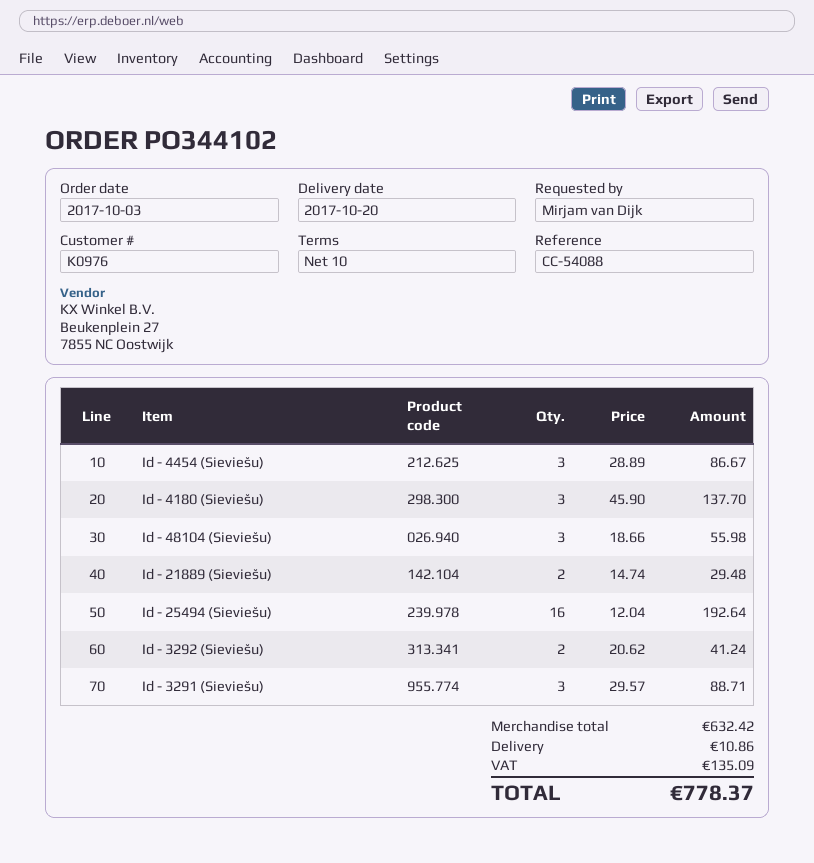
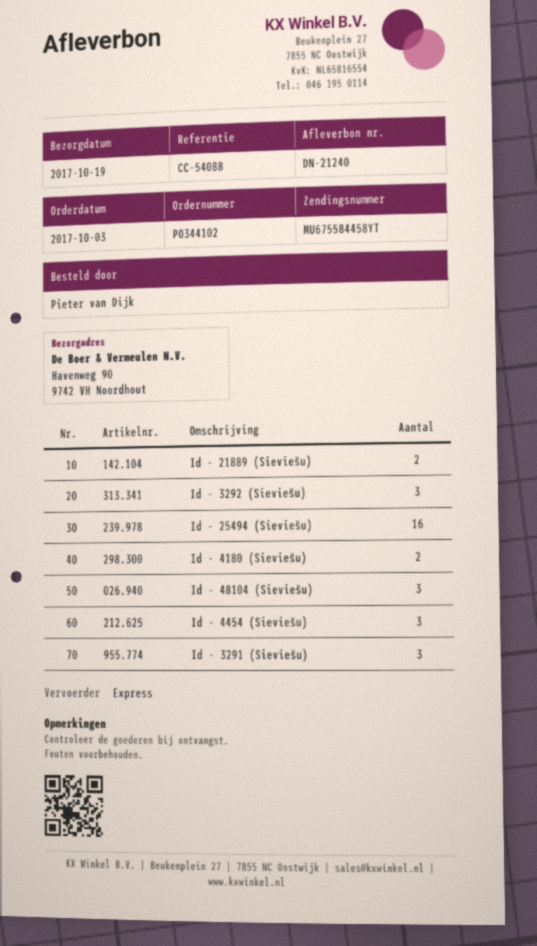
delivery date: 2017-10-20 -> 2017-10-19
ordered by: Mirjam van Dijk -> Pieter van Dijk
Id - 4180 (Sieviešu): 3 -> 2
Id - 3292 (Sieviešu): 2 -> 3

